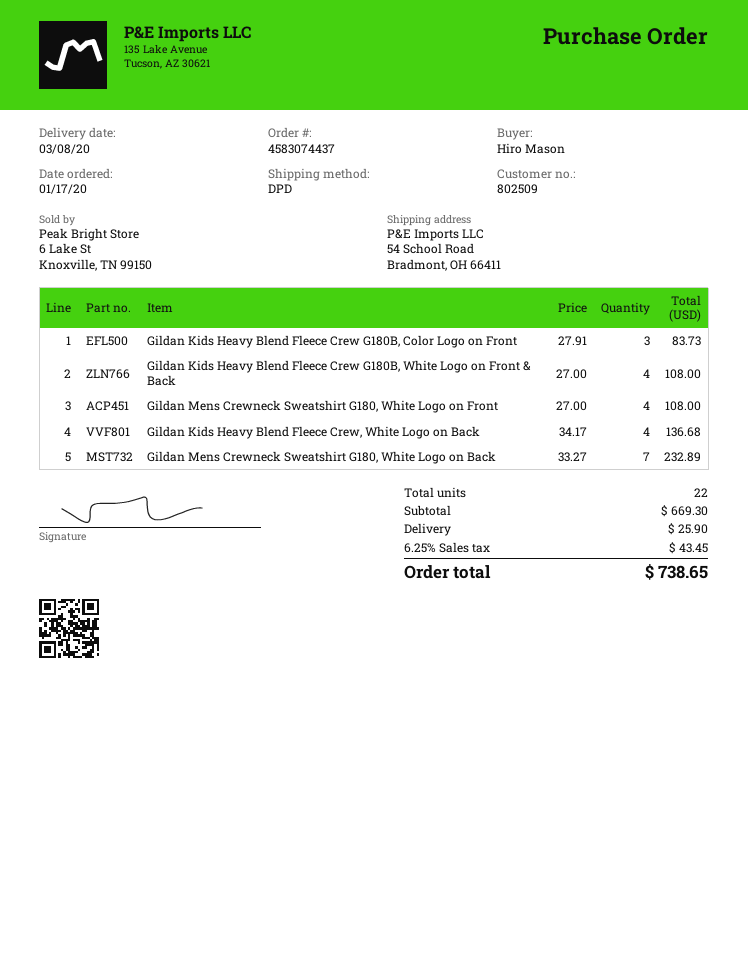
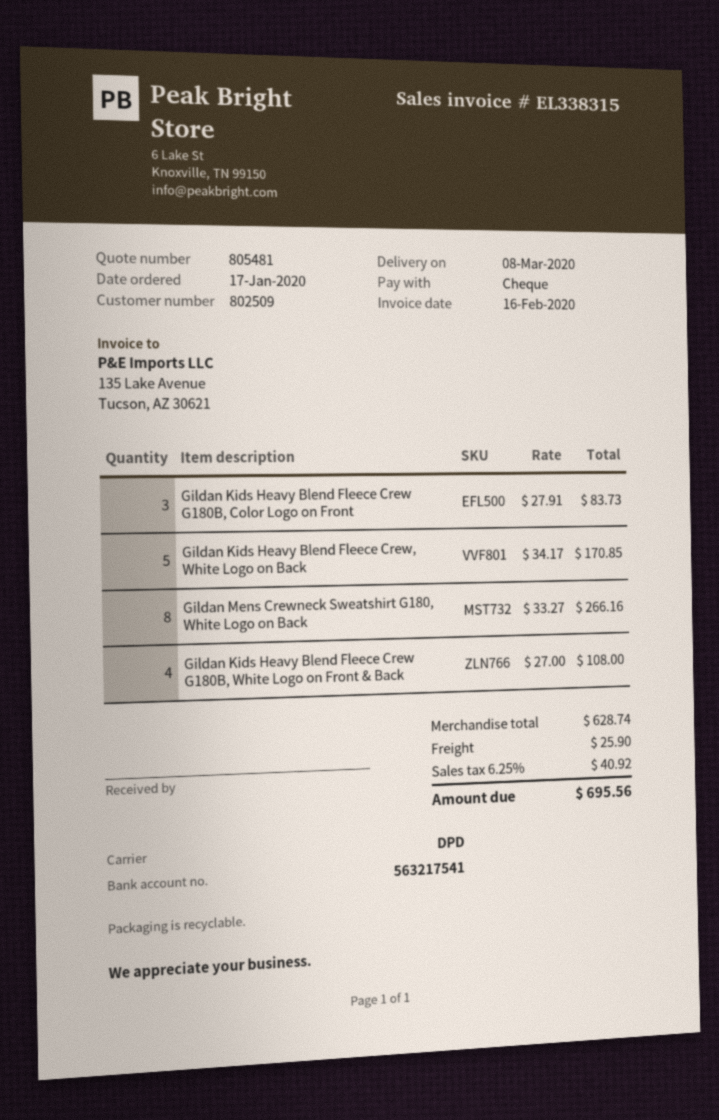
Gildan Mens Crewneck Sweatshirt G180, White Logo on Front: 4 x 27.00 = 108.00 -> none
Gildan Kids Heavy Blend Fleece Crew, White Logo on Back: 4 x 34.17 = 136.68 -> 5 x 34.17 = 170.85
Gildan Mens Crewneck Sweatshirt G180, White Logo on Back: 7 x 33.27 = 232.89 -> 8 x 33.27 = 266.16
subtotal: 669.30 -> 628.74
tax: 6.25% = 43.45 -> 6.25% = 40.92
total: 738.65 -> 695.56

